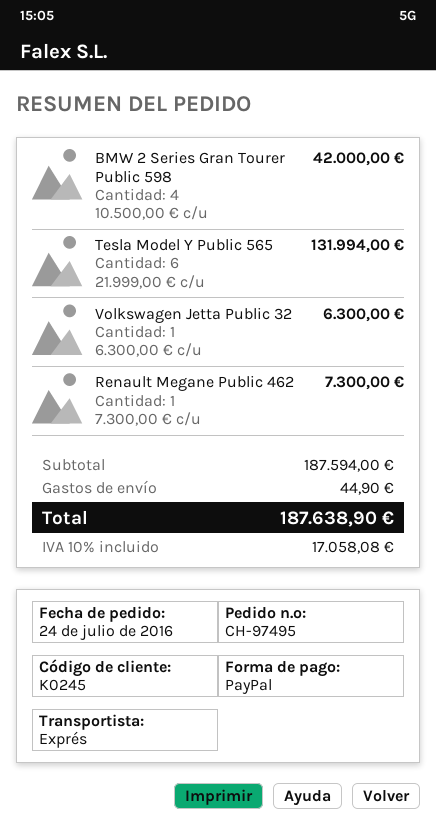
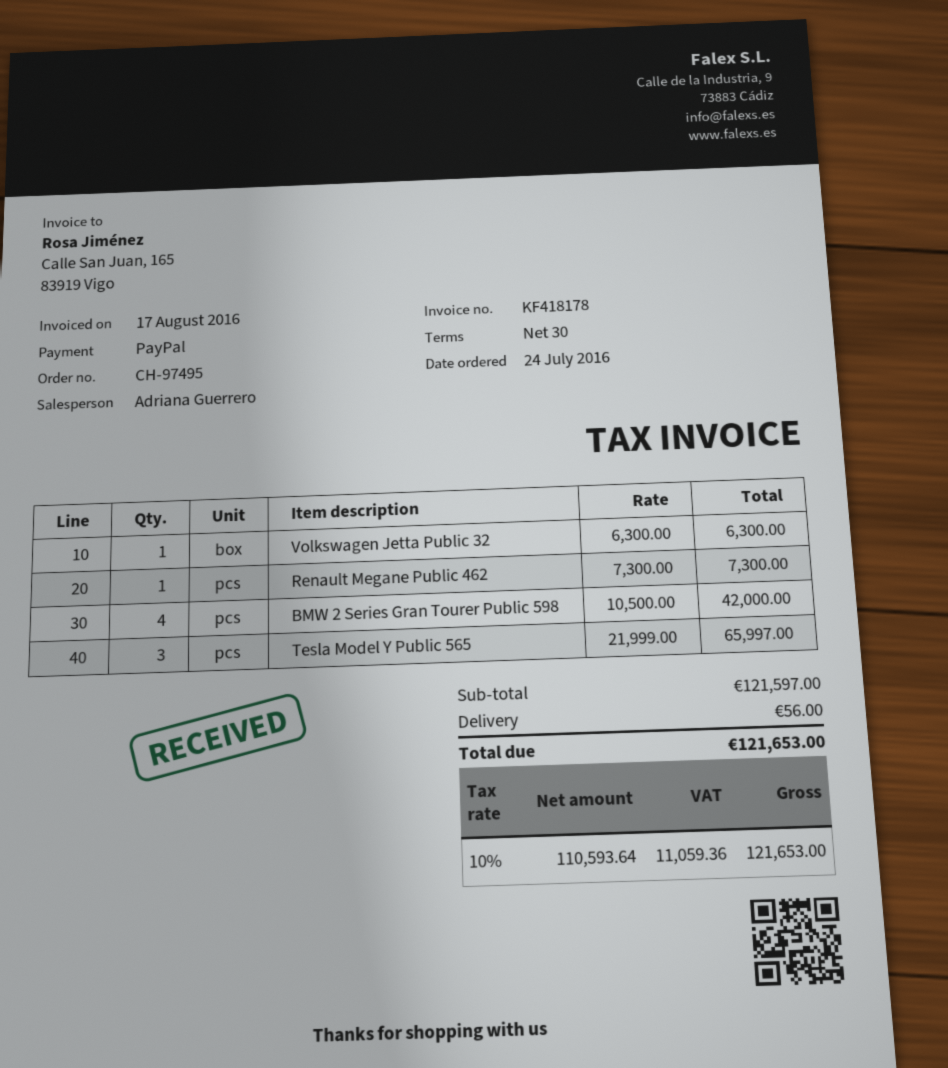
Tesla Model Y Public 565: 6 x 21999.00 = 131994.00 -> 3 x 21999.00 = 65997.00
subtotal: 187594.00 -> 121597.00
shipping: 44.90 -> 56.00
tax: 10% = 17058.08 -> 10% = 11059.36
total: 187638.90 -> 121653.00

